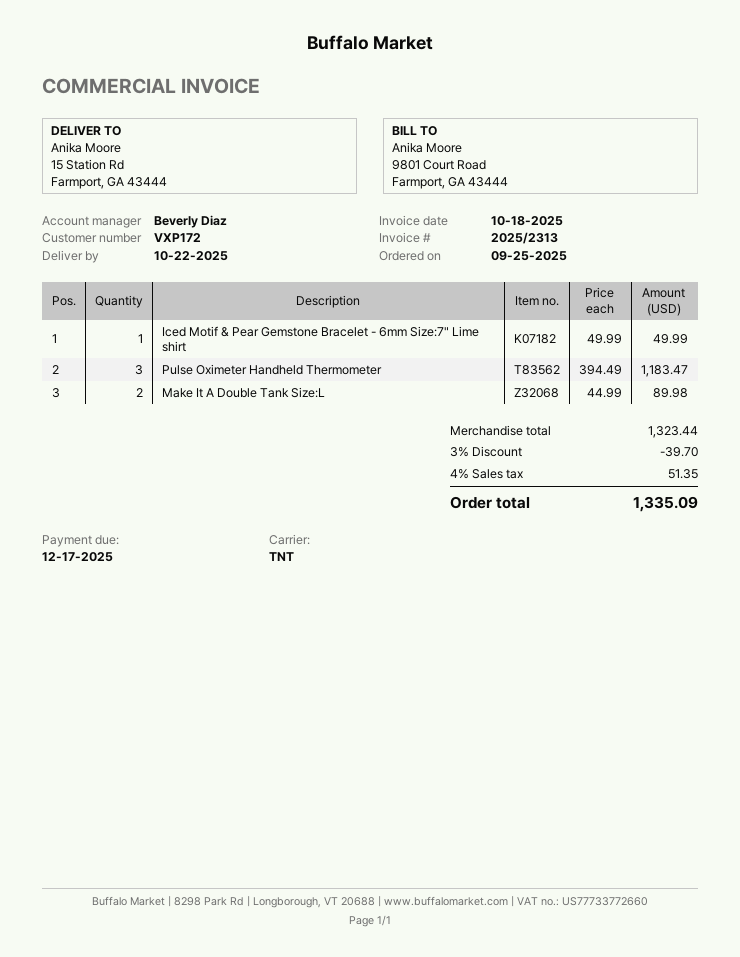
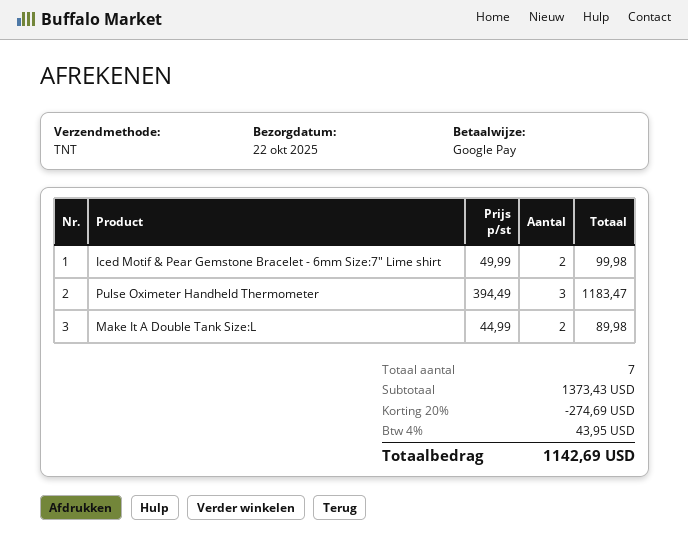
Iced Motif & Pear Gemstone Bracelet - 6mm Size:7" Lime shirt: 1 x 49.99 = 49.99 -> 2 x 49.99 = 99.98
subtotal: 1323.44 -> 1373.43
discount: 3% = 39.70 -> 20% = 274.69
tax: 4% = 51.35 -> 4% = 43.95
total: 1335.09 -> 1142.69

